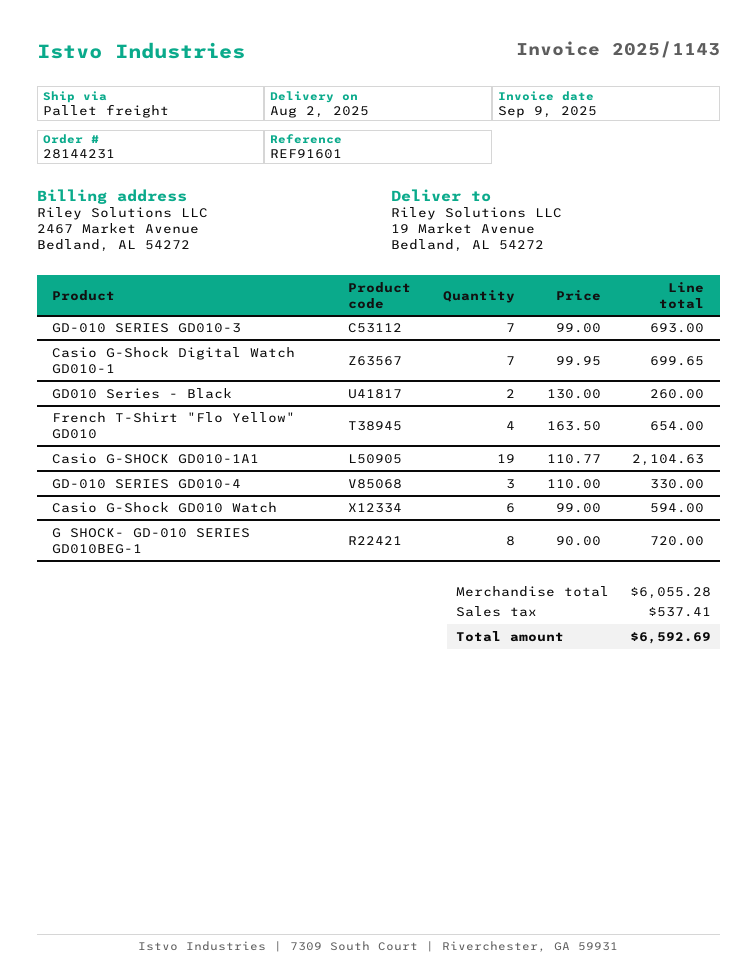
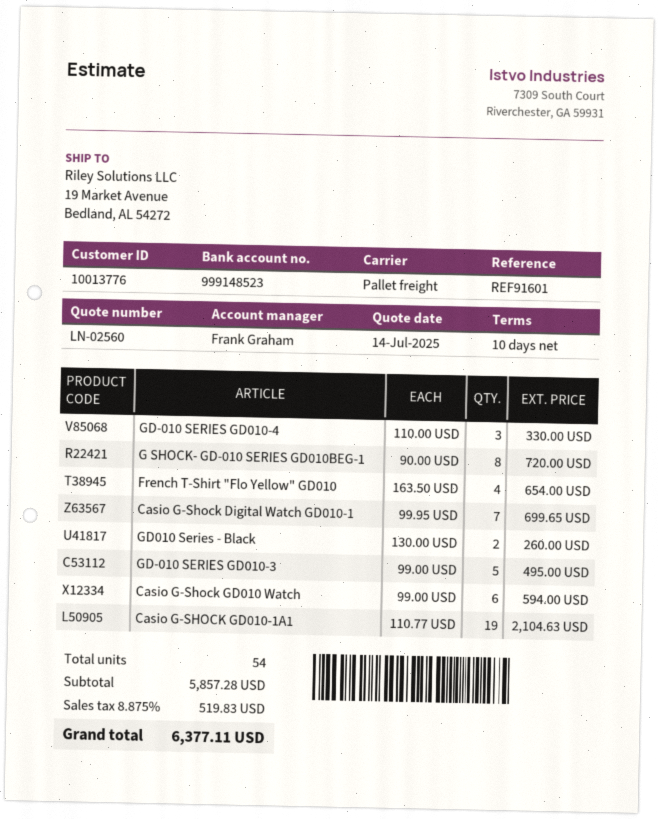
GD-010 SERIES GD010-3: 7 x 99.00 = 693.00 -> 5 x 99.00 = 495.00
subtotal: 6055.28 -> 5857.28
tax: 537.41 -> 519.83
total: 6592.69 -> 6377.11

